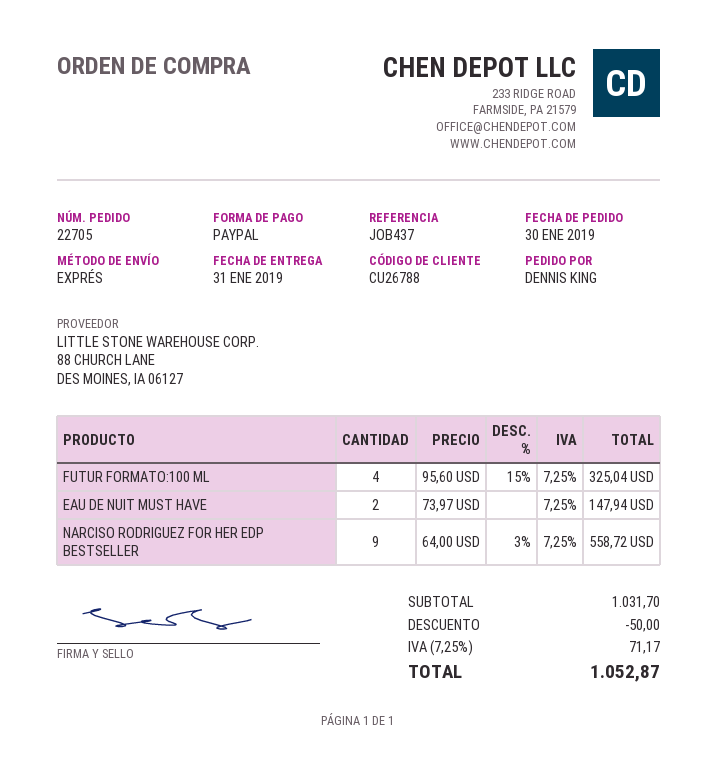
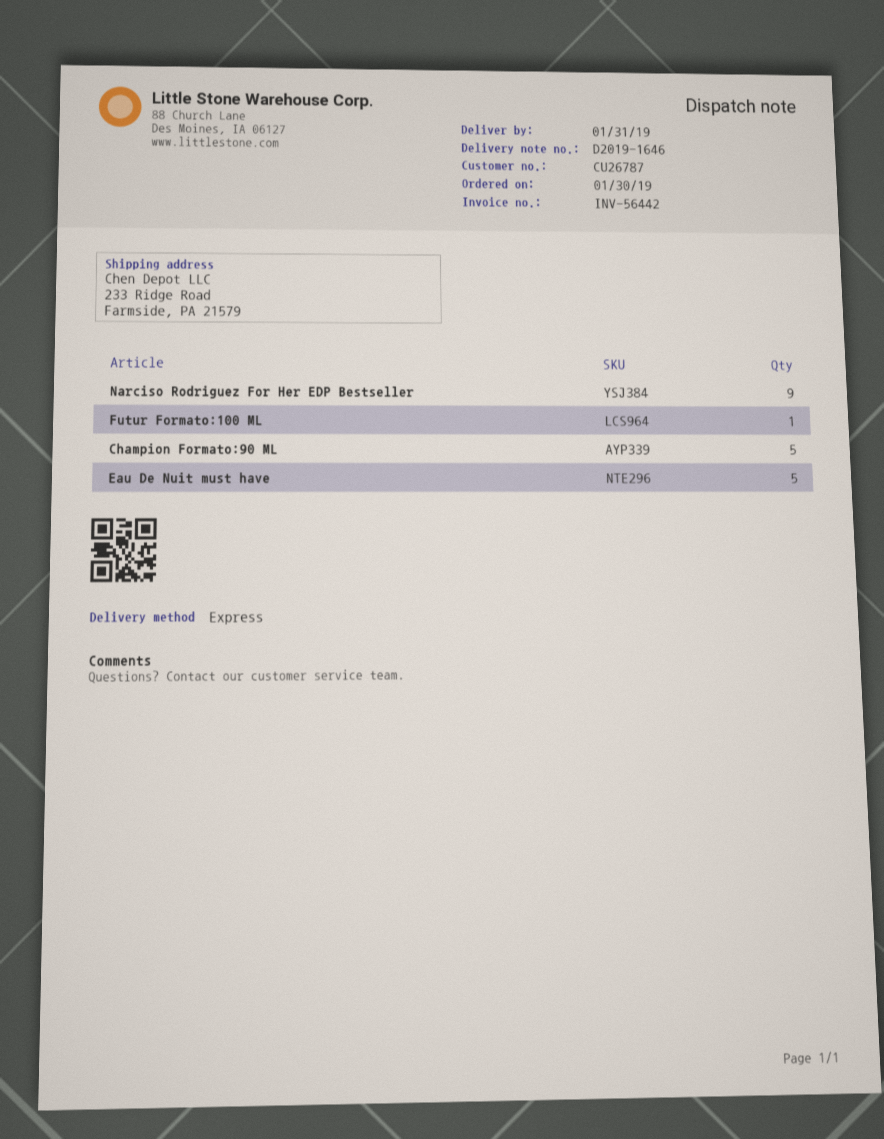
customer number: CU26788 -> CU26787
FUTUR FORMATO:100 ML: 4 -> 1
EAU DE NUIT MUST HAVE: 2 -> 5
Champion Formato:90 ML: none -> 5

